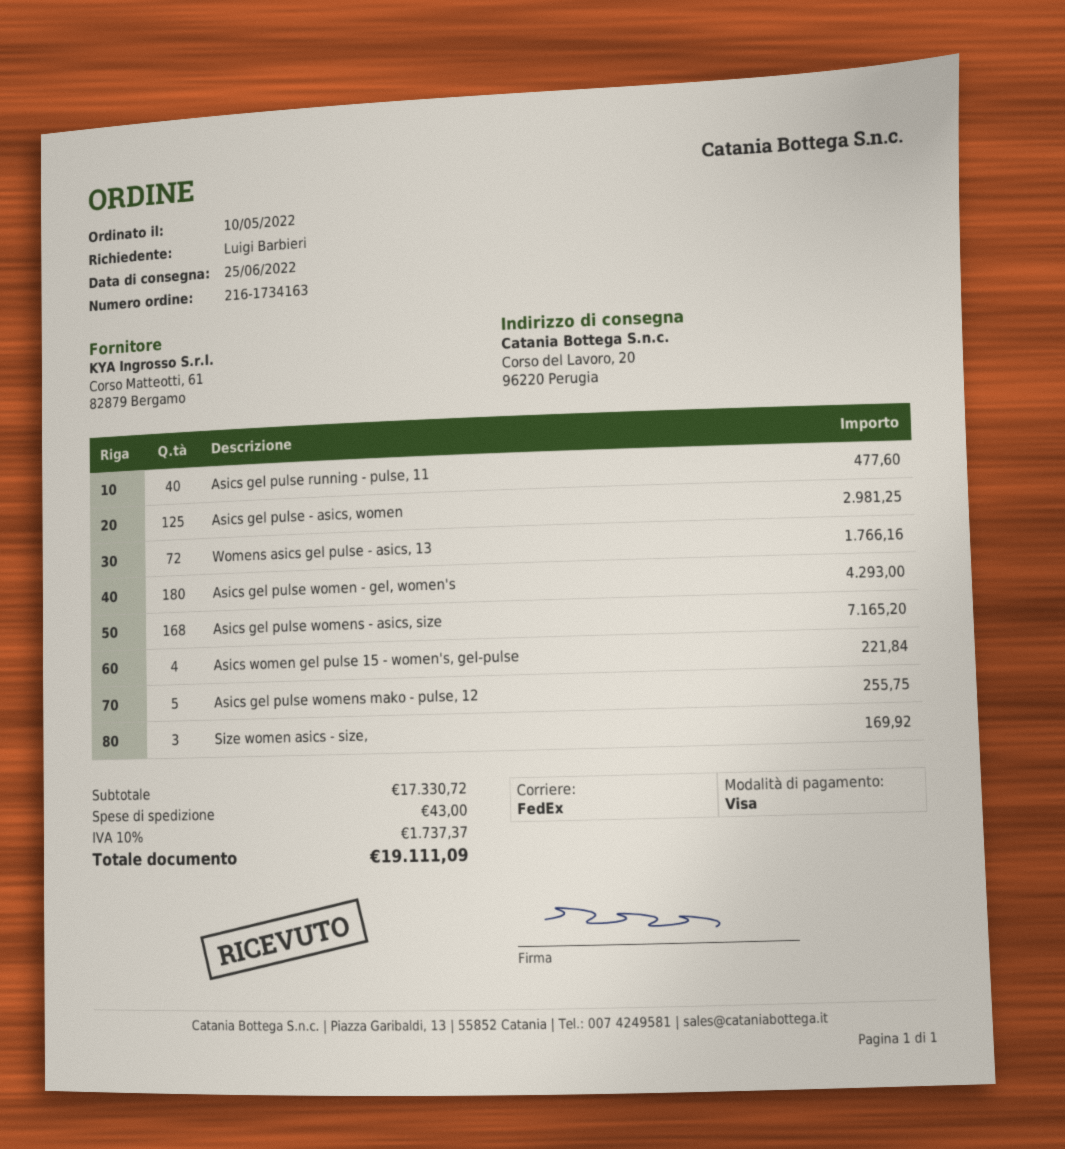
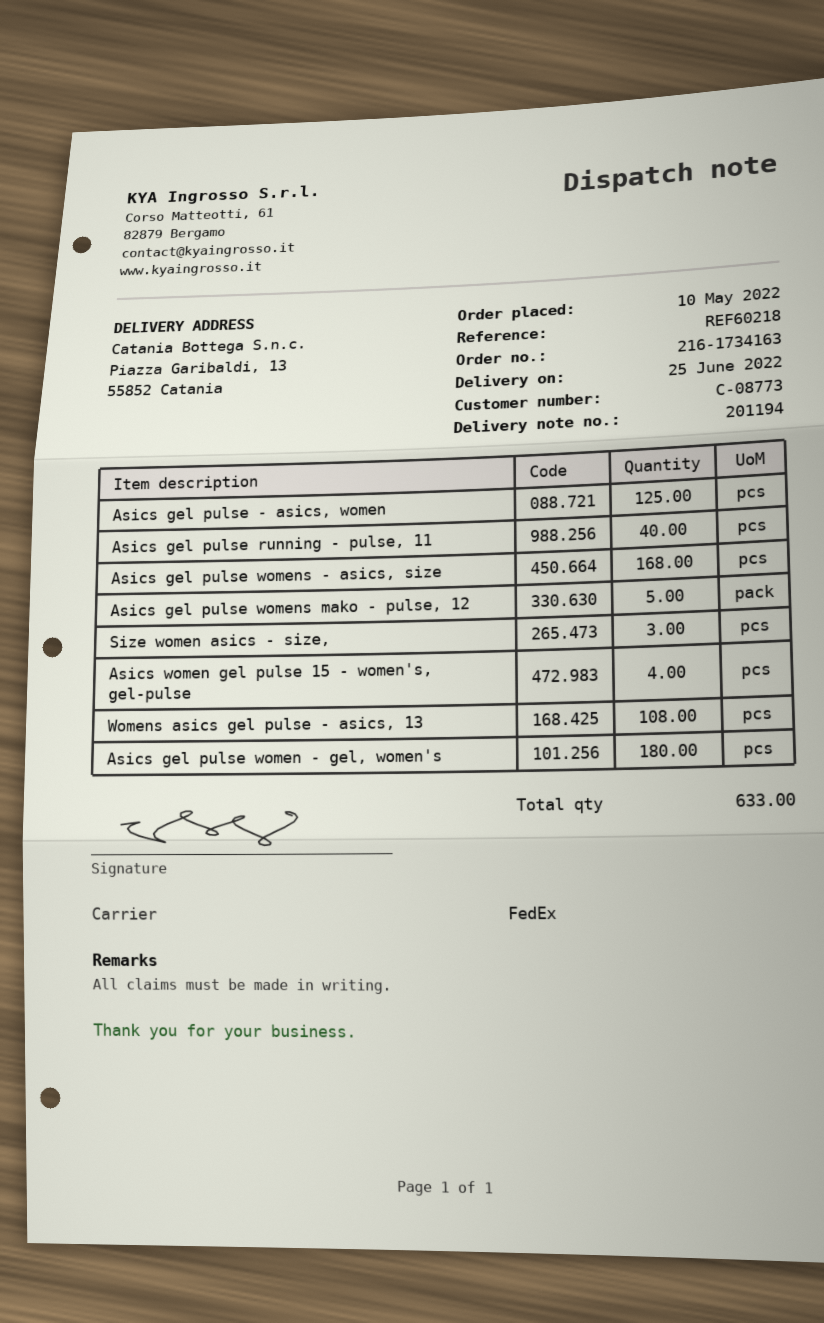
ship to: Corso del Lavoro, 20, 96220 Perugia -> Piazza Garibaldi, 13, 55852 Catania
Womens asics gel pulse - asics, 13: 72 -> 108

